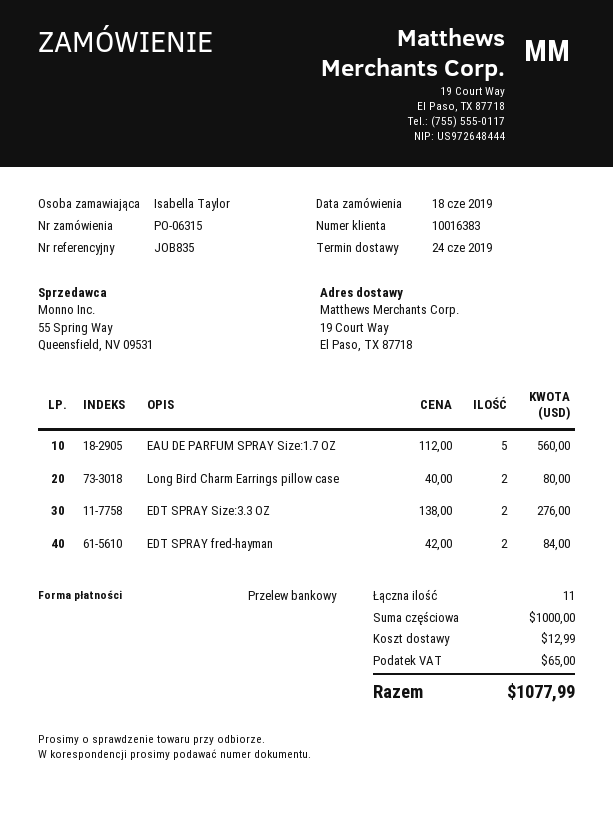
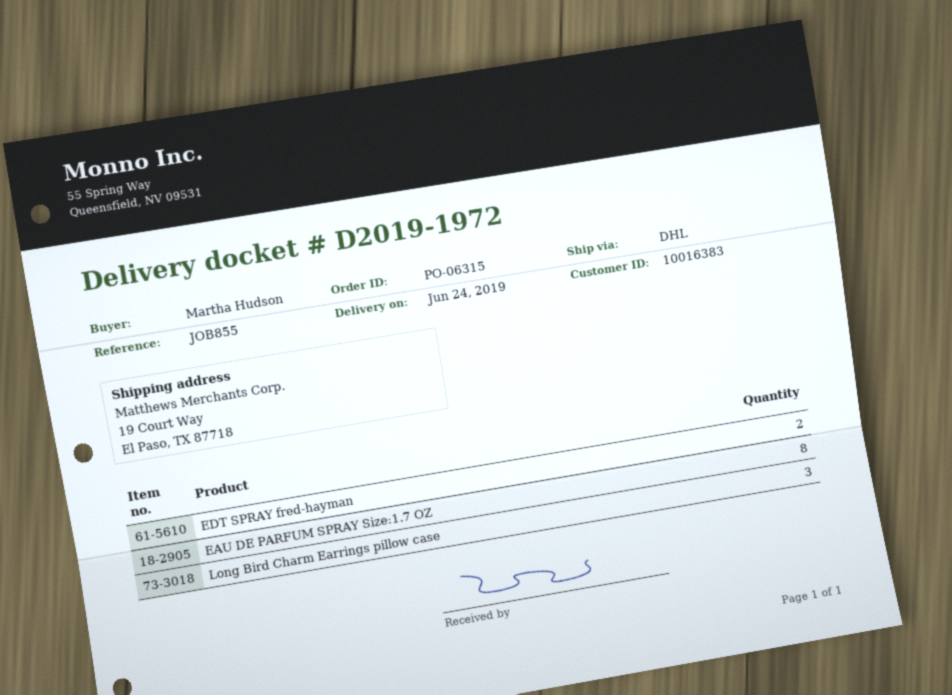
reference: JOB835 -> JOB855
ordered by: Isabella Taylor -> Martha Hudson
EAU DE PARFUM SPRAY Size:1.7 OZ: 5 -> 8
Long Bird Charm Earrings pillow case: 2 -> 3
EDT SPRAY Size:3.3 OZ: 2 -> none

